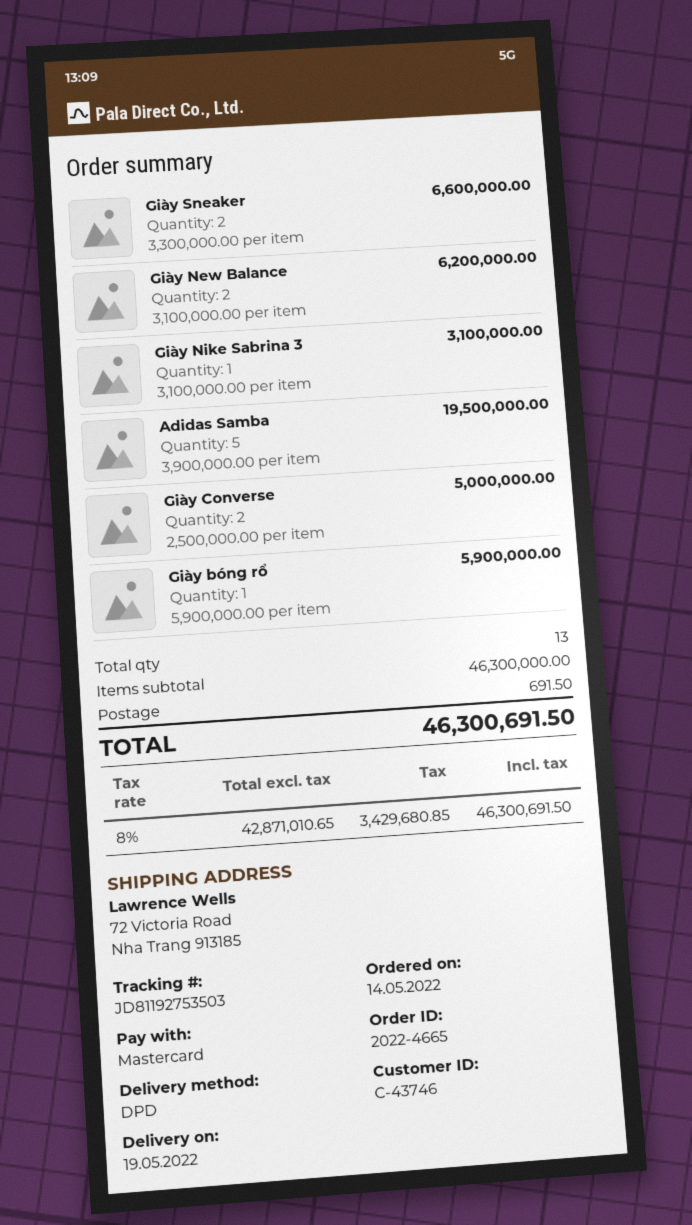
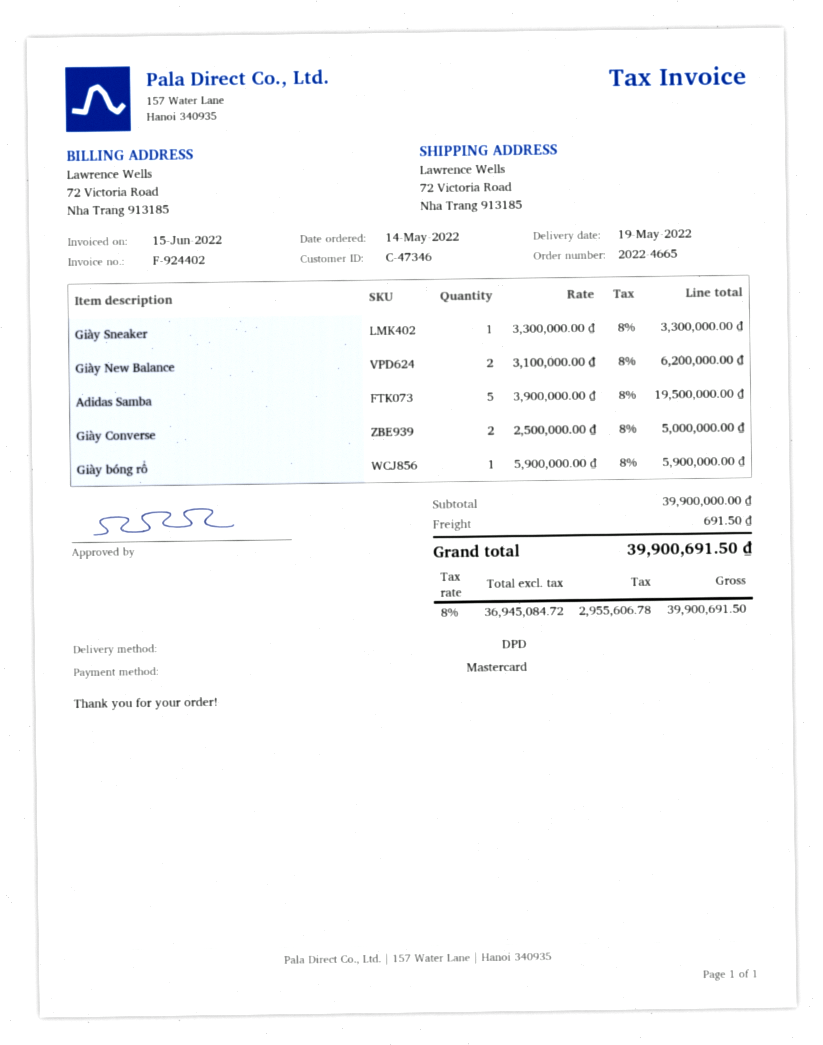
customer number: C-43746 -> C-47346
Giày Sneaker: 2 x 3300000.00 = 6600000.00 -> 1 x 3300000.00 = 3300000.00
Giày Nike Sabrina 3: 1 x 3100000.00 = 3100000.00 -> none
subtotal: 46300000.00 -> 39900000.00
net: 42871010.65 -> 36945084.72
tax: 8% = 3429680.85 -> 8% = 2955606.78
total: 46300691.50 -> 39900691.50

